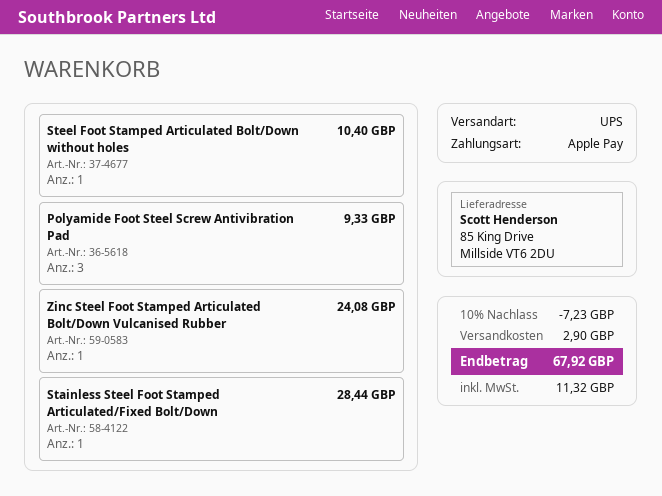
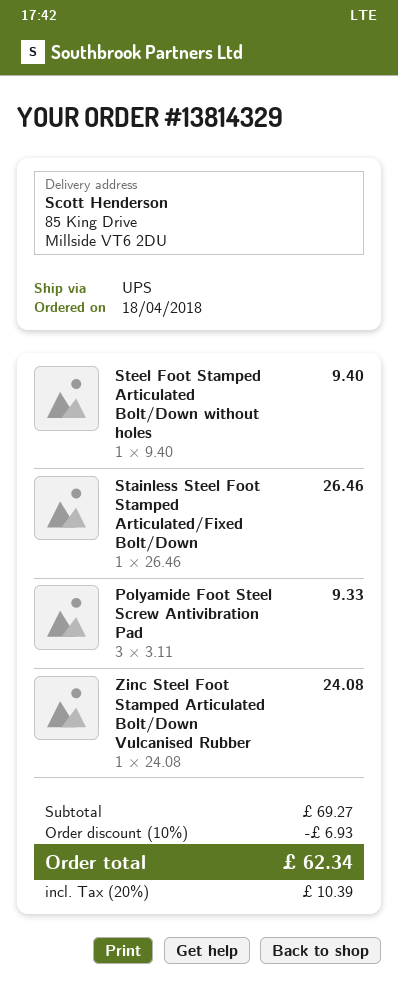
Steel Foot Stamped Articulated Bolt/Down without holes: 1 for 10.40 -> 1 for 9.40
Stainless Steel Foot Stamped Articulated/Fixed Bolt/Down: 1 for 28.44 -> 1 for 26.46
discount: 10% = 7.23 -> 10% = 6.93
shipping: 2.90 -> none
tax: 11.32 -> 10.39
total: 67.92 -> 62.34

